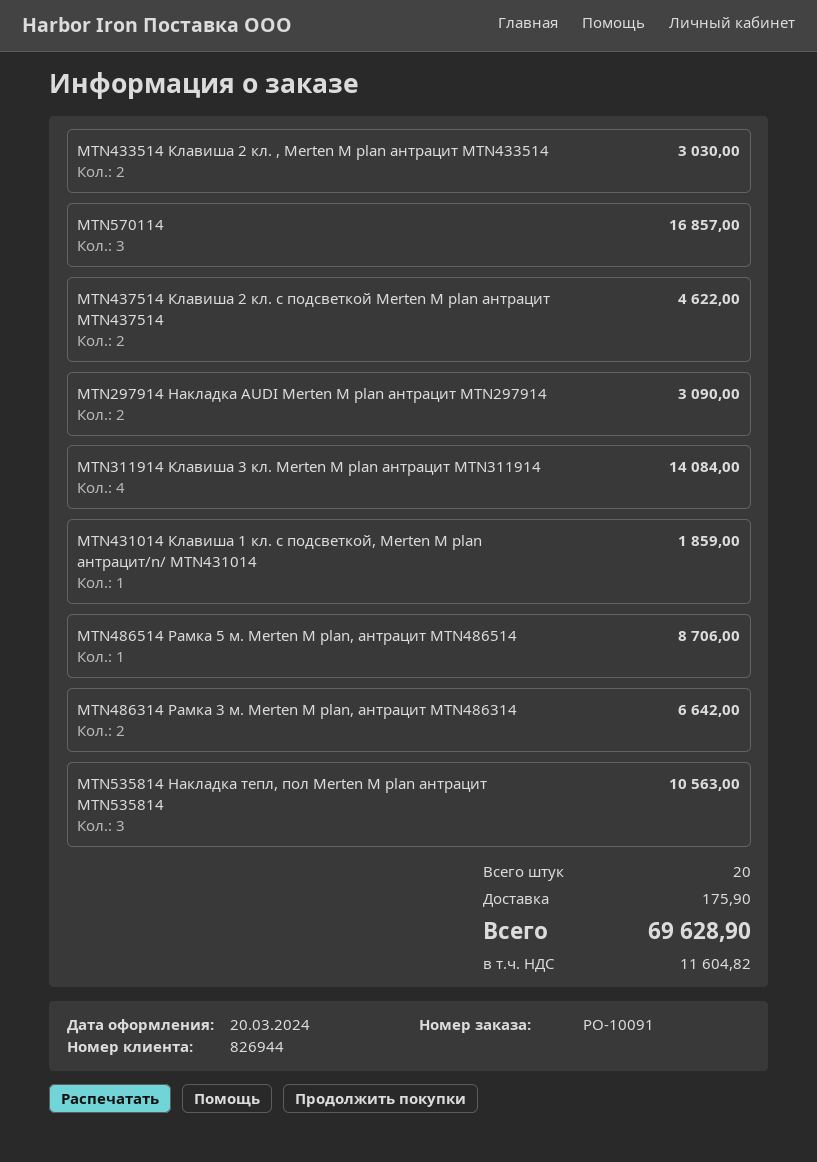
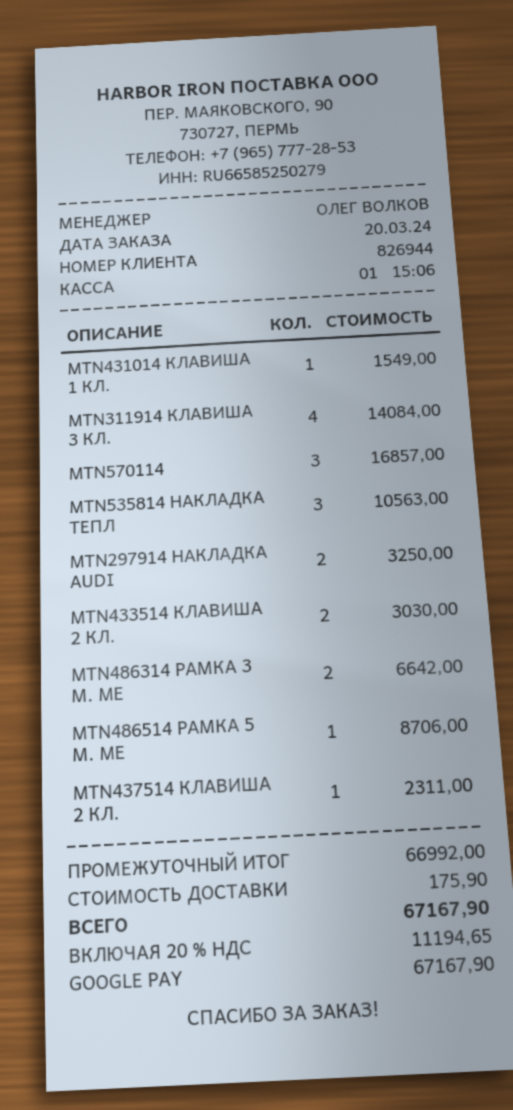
MTN437514 Клавиша 2 кл. с подсветкой Merten М plan антрацит MTN437514: 2 for 4622.00 -> 1 for 2311.00
MTN297914 Накладка AUDI Merten М plan антрацит MTN297914: 2 for 3090.00 -> 2 for 3250.00
MTN431014 Клавиша 1 кл. с подсветкой, Merten M plan антрацит/n/ MTN431014: 1 for 1859.00 -> 1 for 1549.00
tax: 11604.82 -> 11194.65
total: 69628.90 -> 67167.90

